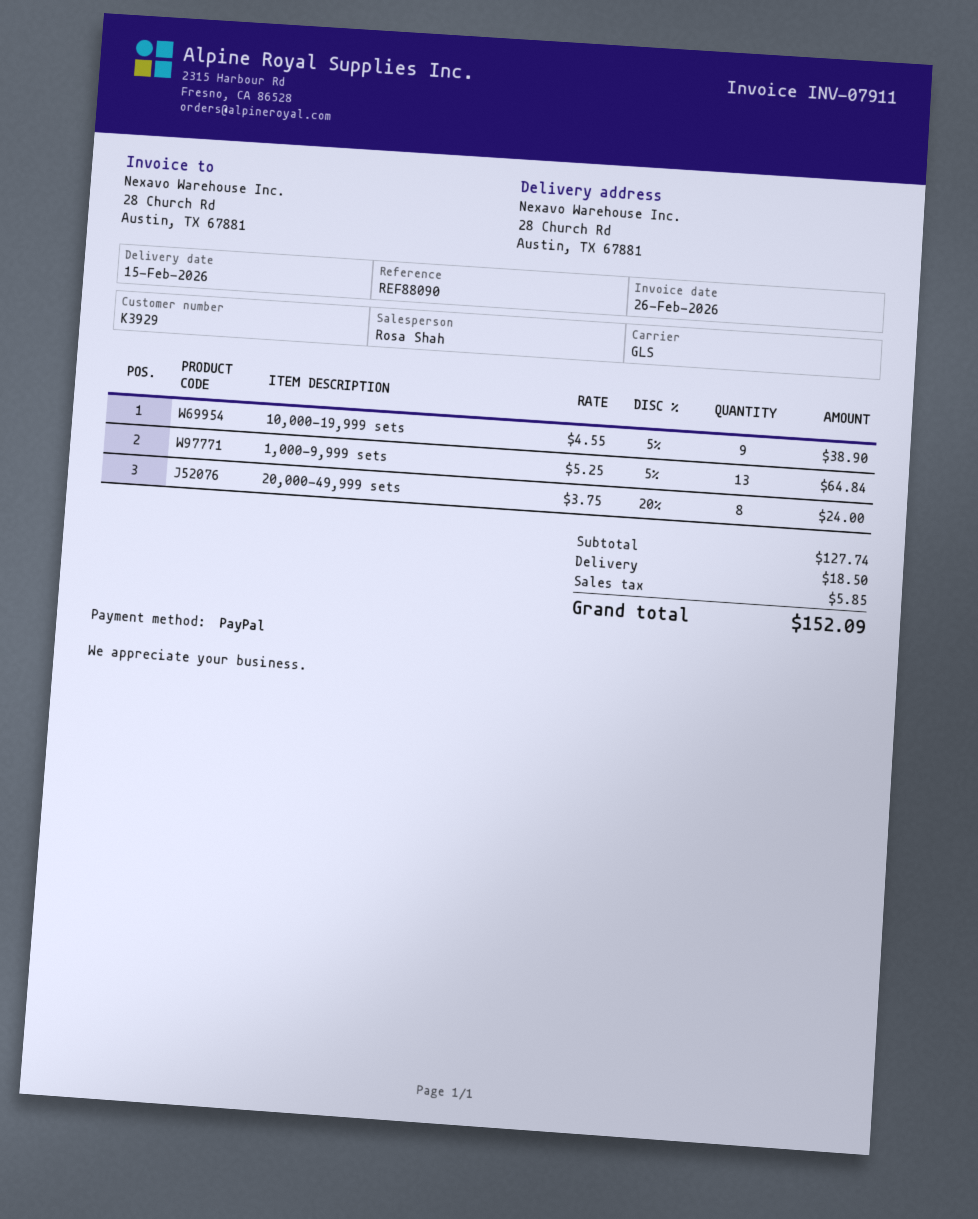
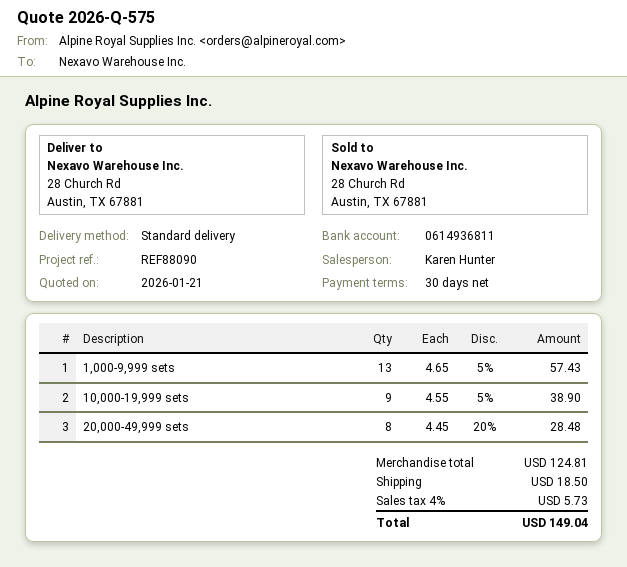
sales rep: Rosa Shah -> Karen Hunter
shipping method: GLS -> standard
1,000-9,999 sets: 13 x 5.25 - 5% = 64.84 -> 13 x 4.65 - 5% = 57.43
20,000-49,999 sets: 8 x 3.75 - 20% = 24.00 -> 8 x 4.45 - 20% = 28.48
subtotal: 127.74 -> 124.81
tax: 5.85 -> 5.73
total: 152.09 -> 149.04

